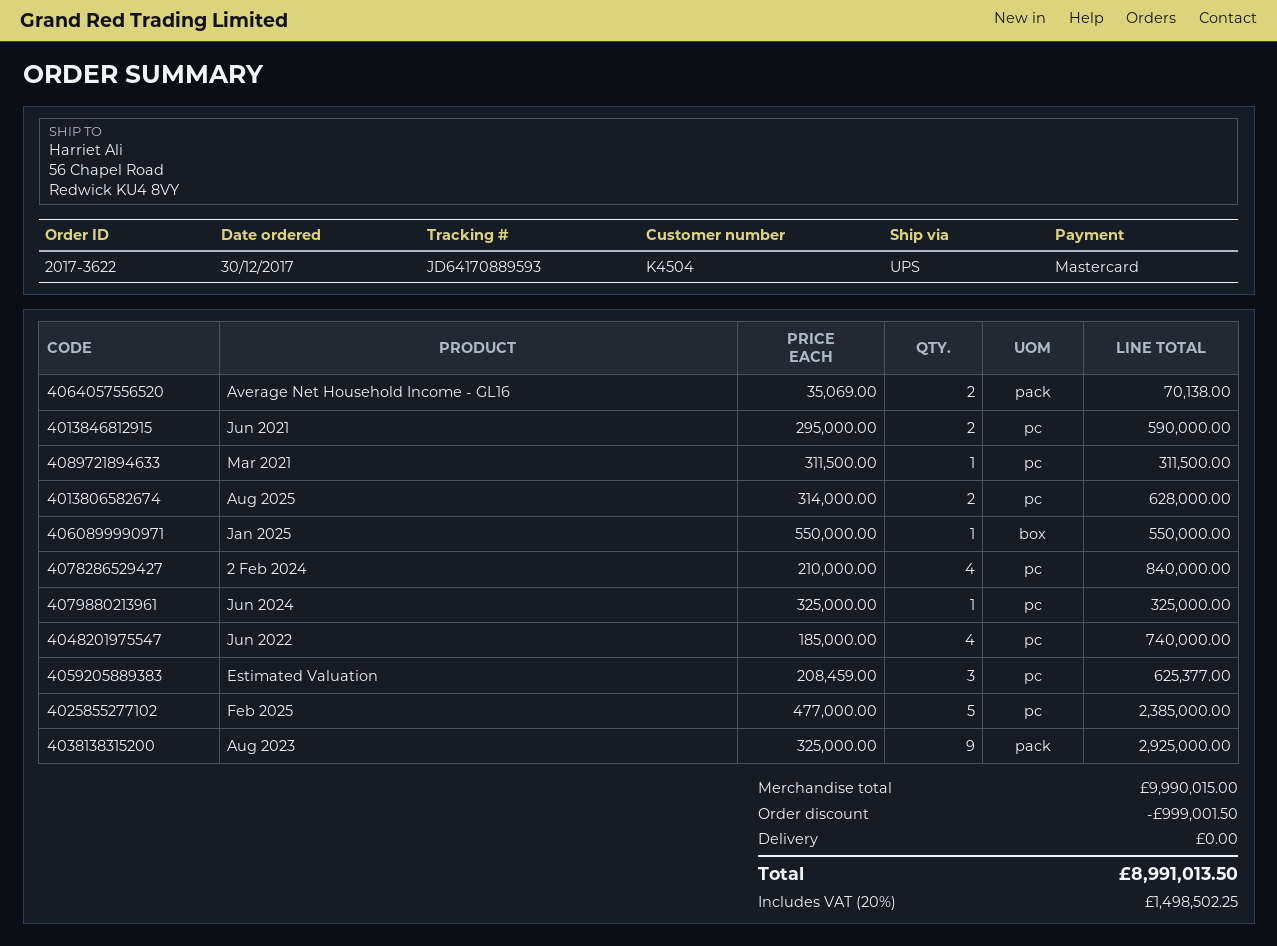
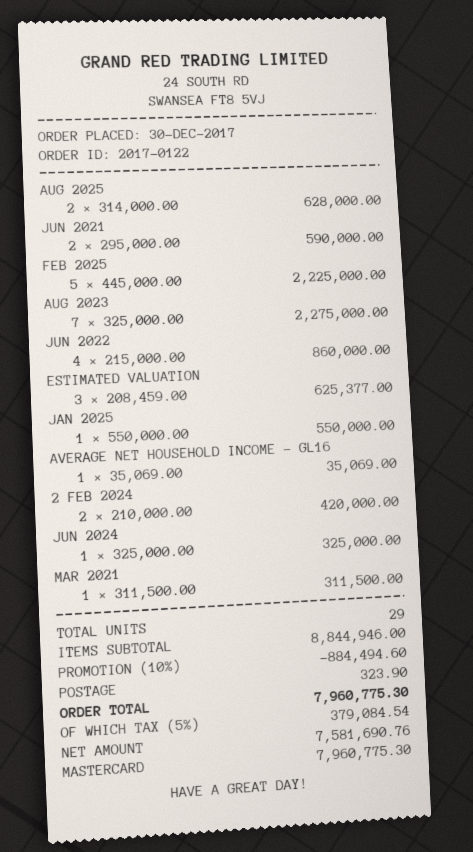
order number: 2017-3622 -> 2017-0122
Average Net Household Income - GL16: 2 x 35069.00 = 70138.00 -> 1 x 35069.00 = 35069.00
2 Feb 2024: 4 x 210000.00 = 840000.00 -> 2 x 210000.00 = 420000.00
Jun 2022: 4 x 185000.00 = 740000.00 -> 4 x 215000.00 = 860000.00
Feb 2025: 5 x 477000.00 = 2385000.00 -> 5 x 445000.00 = 2225000.00
Aug 2023: 9 x 325000.00 = 2925000.00 -> 7 x 325000.00 = 2275000.00
subtotal: 9990015.00 -> 8844946.00
discount: 999001.50 -> 884494.60
shipping: 0.00 -> 323.90
tax: 20% = 1498502.25 -> 5% = 379084.54
total: 8991013.50 -> 7960775.30

